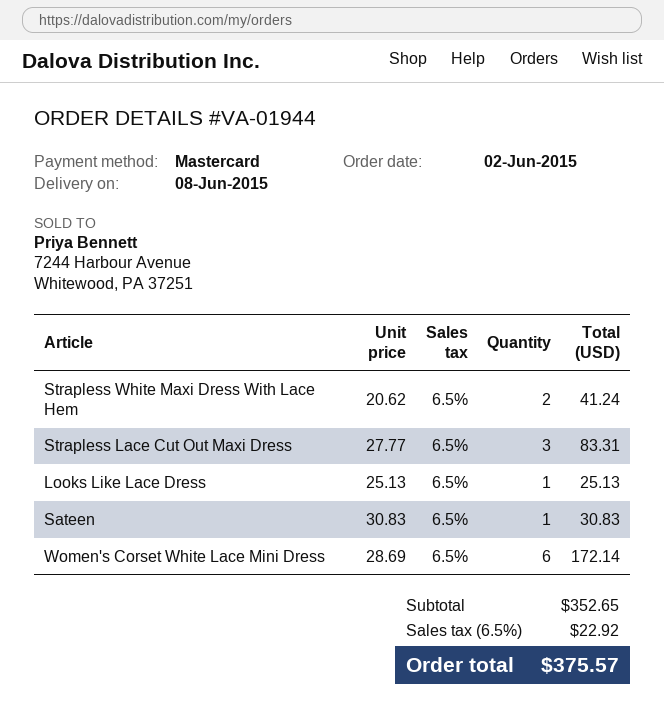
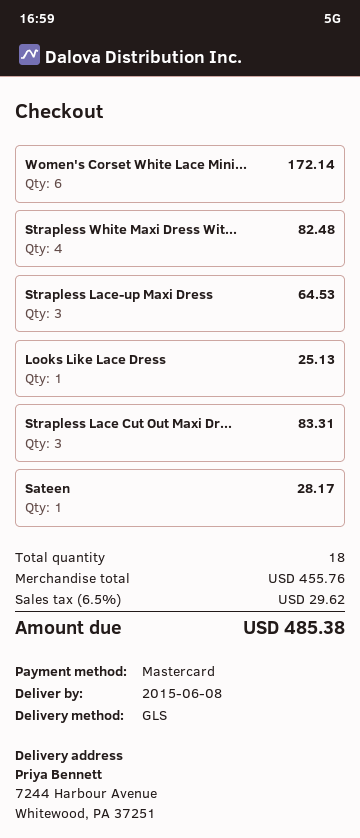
Strapless White Maxi Dress With Lace Hem: 2 for 41.24 -> 4 for 82.48
Sateen: 1 for 30.83 -> 1 for 28.17
Strapless Lace-up Maxi Dress: none -> 3 for 64.53
subtotal: 352.65 -> 455.76
tax: 6.5% = 22.92 -> 6.5% = 29.62
total: 375.57 -> 485.38

